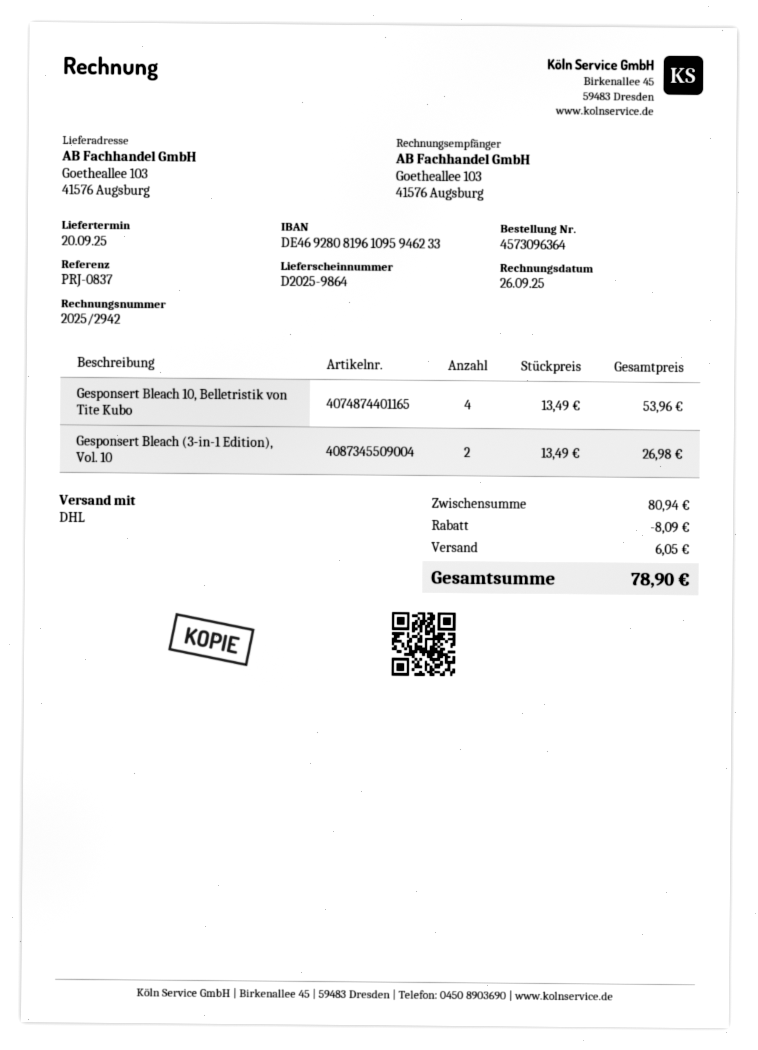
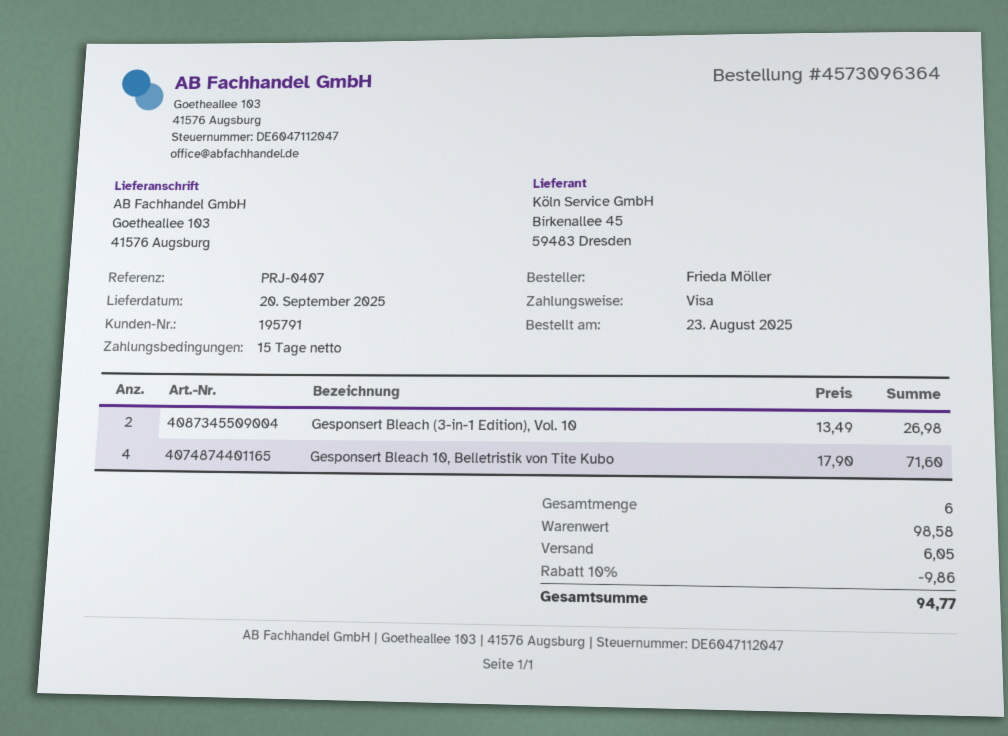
reference: PRJ-0837 -> PRJ-0407
Gesponsert Bleach 10, Belletristik von Tite Kubo: 4 x 13.49 = 53.96 -> 4 x 17.90 = 71.60
subtotal: 80.94 -> 98.58
discount: 8.09 -> 9.86
total: 78.90 -> 94.77

